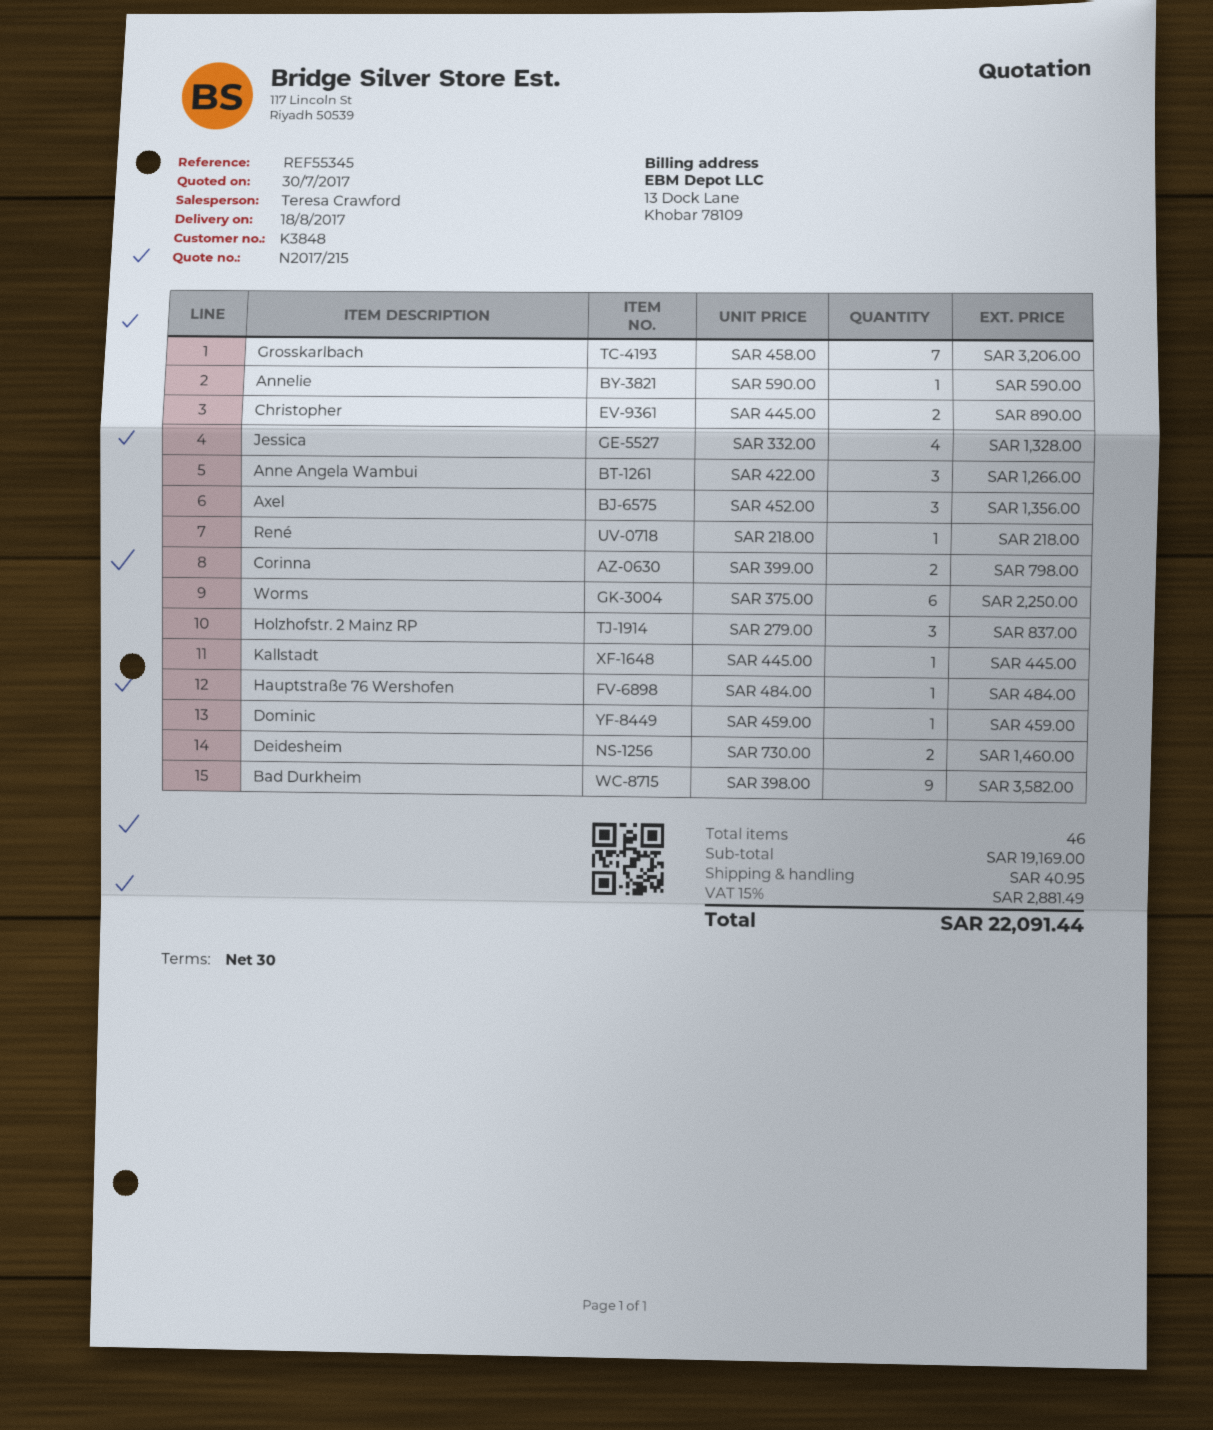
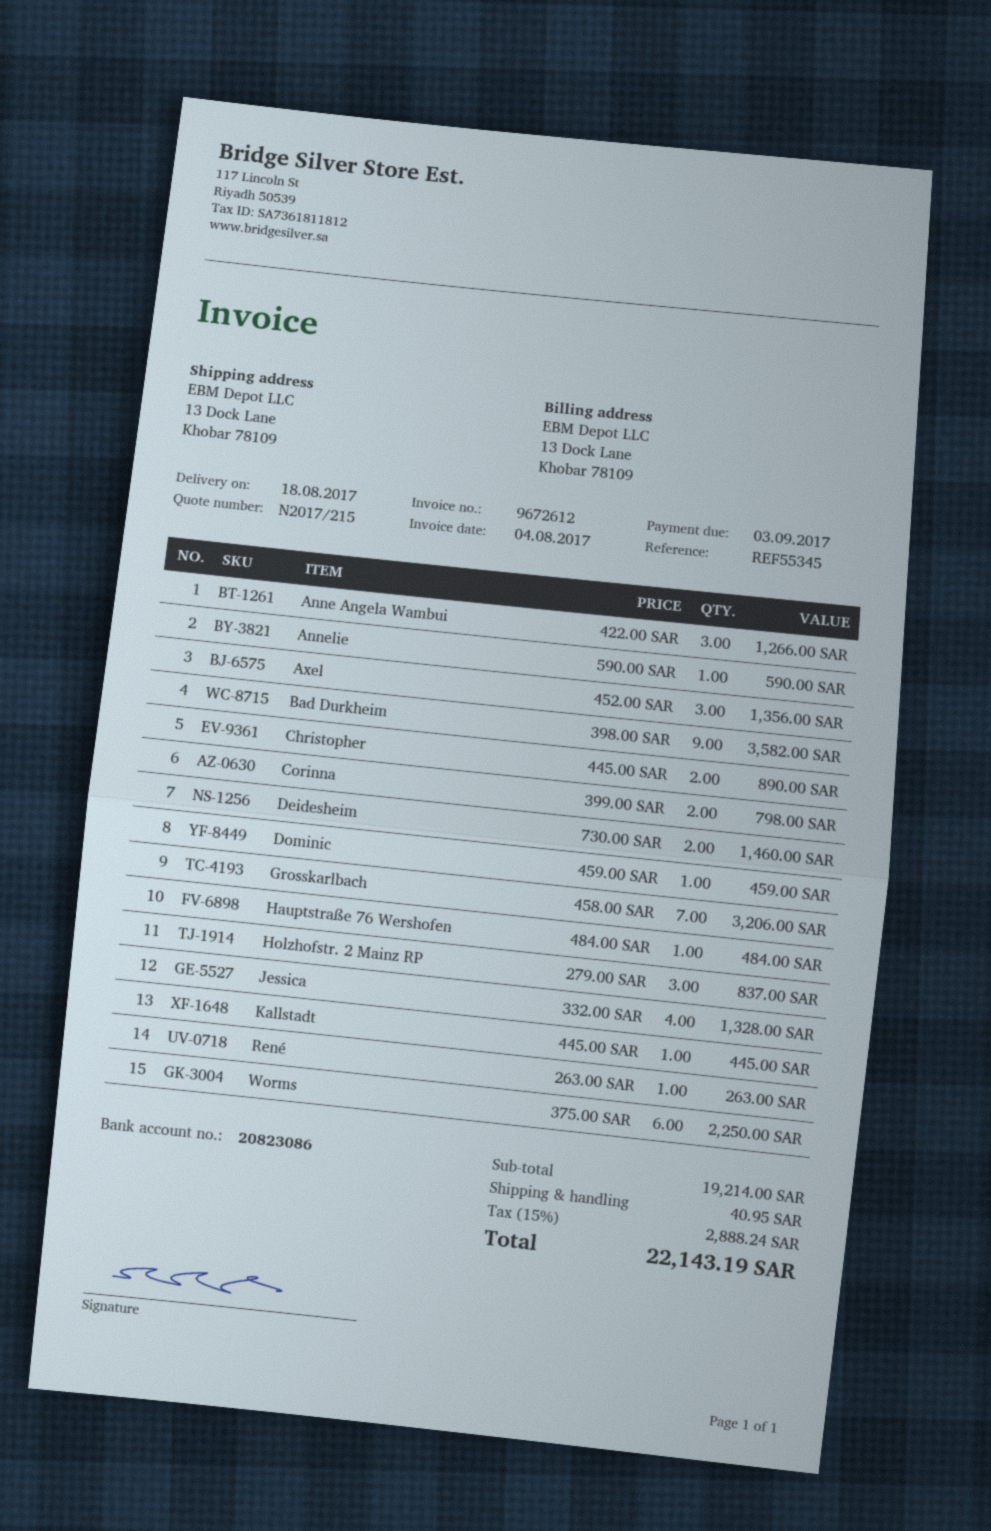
René: 1 x 218.00 = 218.00 -> 1 x 263.00 = 263.00
subtotal: 19169.00 -> 19214.00
tax: 15% = 2881.49 -> 15% = 2888.24
total: 22091.44 -> 22143.19

